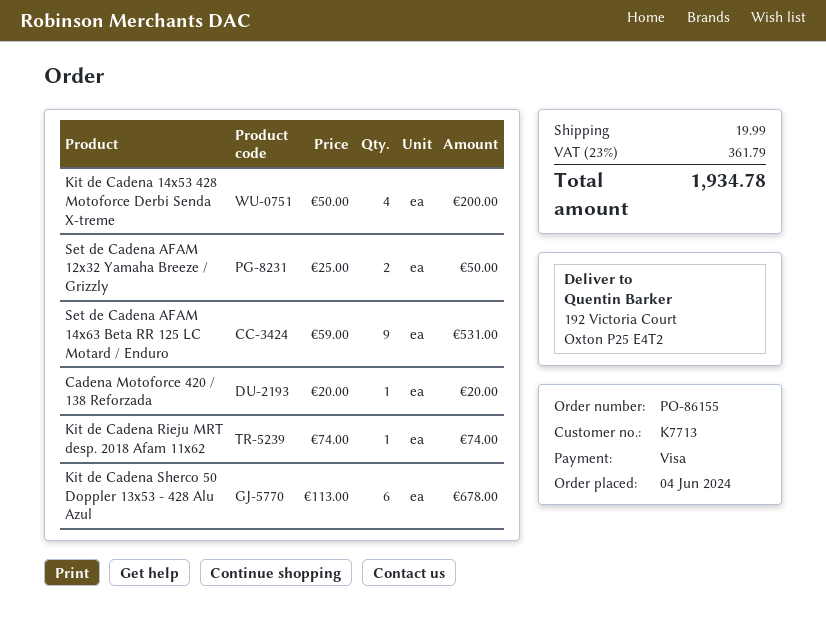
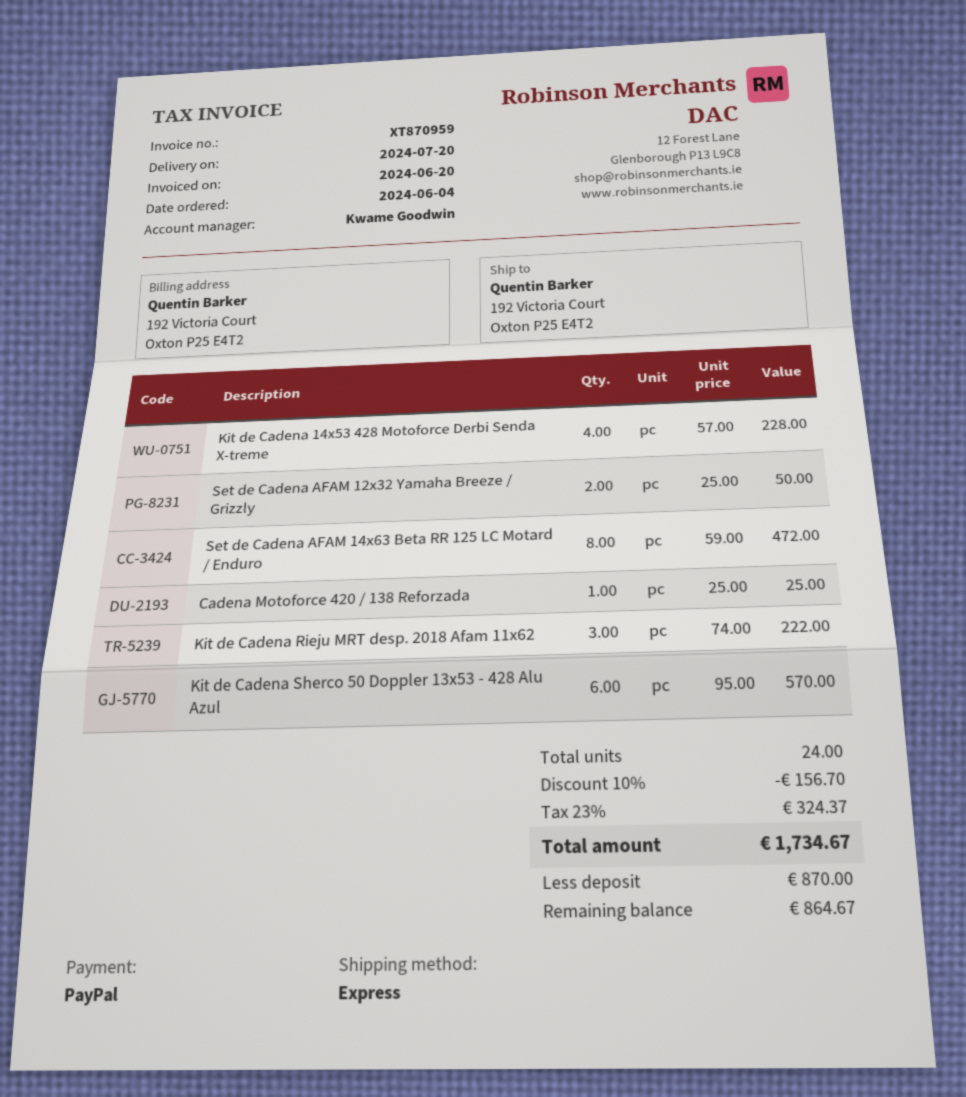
payment method: Visa -> PayPal
Kit de Cadena 14x53 428 Motoforce Derbi Senda X-treme: 4 x 50.00 = 200.00 -> 4 x 57.00 = 228.00
Set de Cadena AFAM 14x63 Beta RR 125 LC Motard / Enduro: 9 x 59.00 = 531.00 -> 8 x 59.00 = 472.00
Cadena Motoforce 420 / 138 Reforzada: 1 x 20.00 = 20.00 -> 1 x 25.00 = 25.00
Kit de Cadena Rieju MRT desp. 2018 Afam 11x62: 1 x 74.00 = 74.00 -> 3 x 74.00 = 222.00
Kit de Cadena Sherco 50 Doppler 13x53 - 428 Alu Azul: 6 x 113.00 = 678.00 -> 6 x 95.00 = 570.00
discount: none -> 10% = 156.70
shipping: 19.99 -> none
tax: 23% = 361.79 -> 23% = 324.37
total: 1934.78 -> 1734.67

